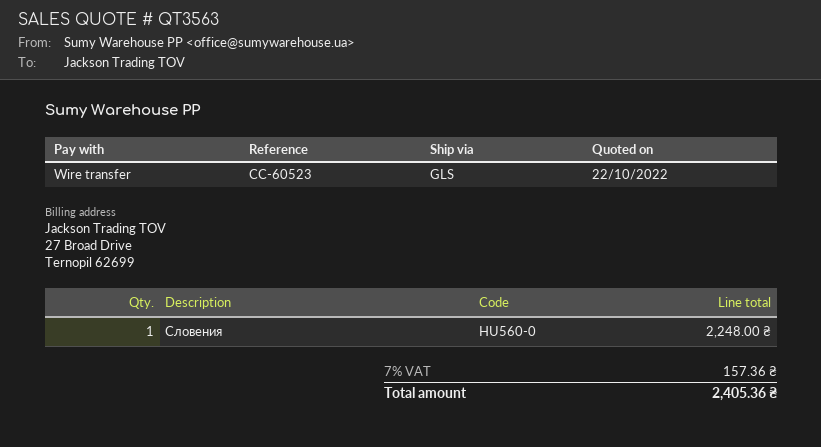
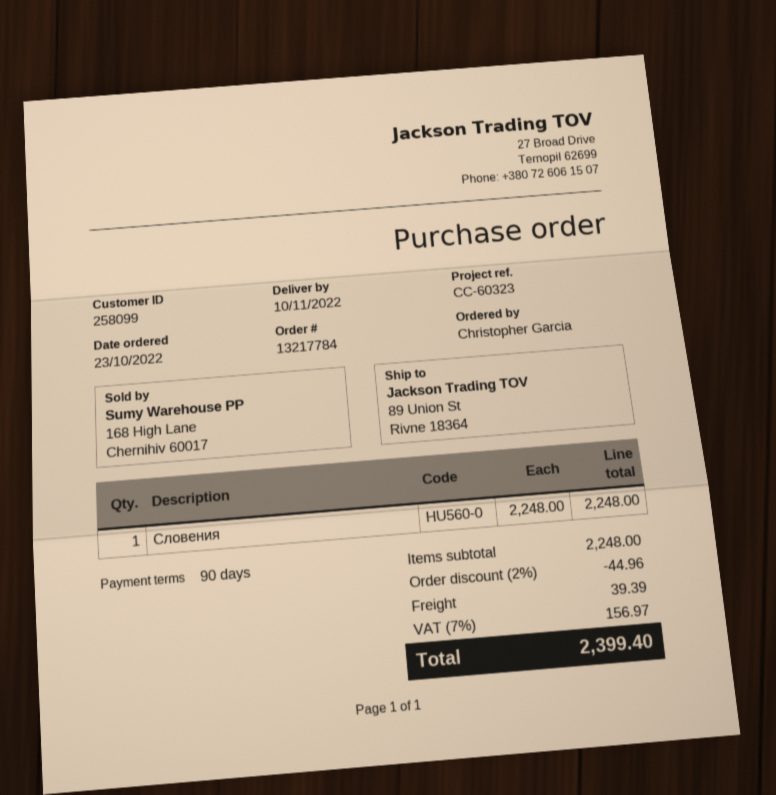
reference: CC-60523 -> CC-60323
discount: none -> 2% = 44.96
shipping: none -> 39.39
tax: 7% = 157.36 -> 7% = 156.97
total: 2405.36 -> 2399.40

